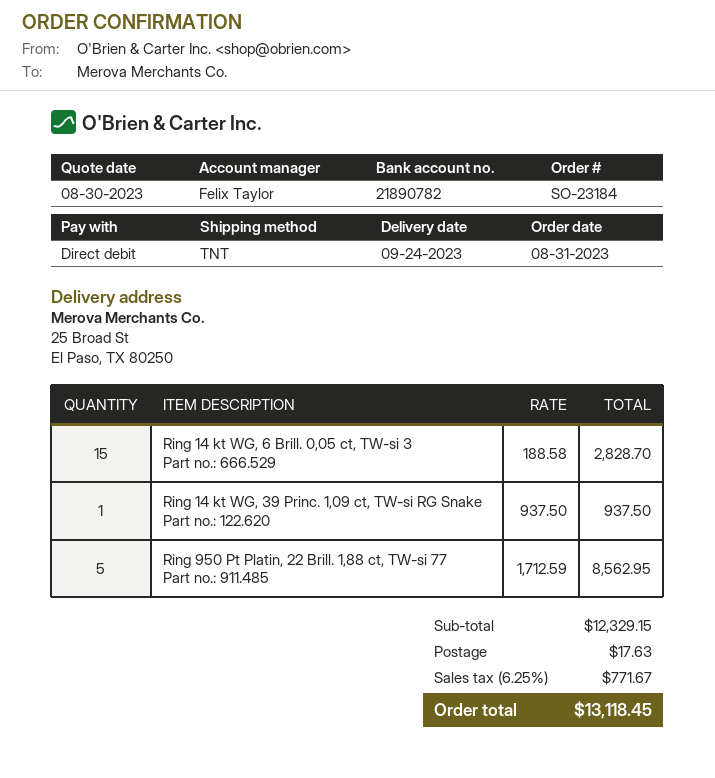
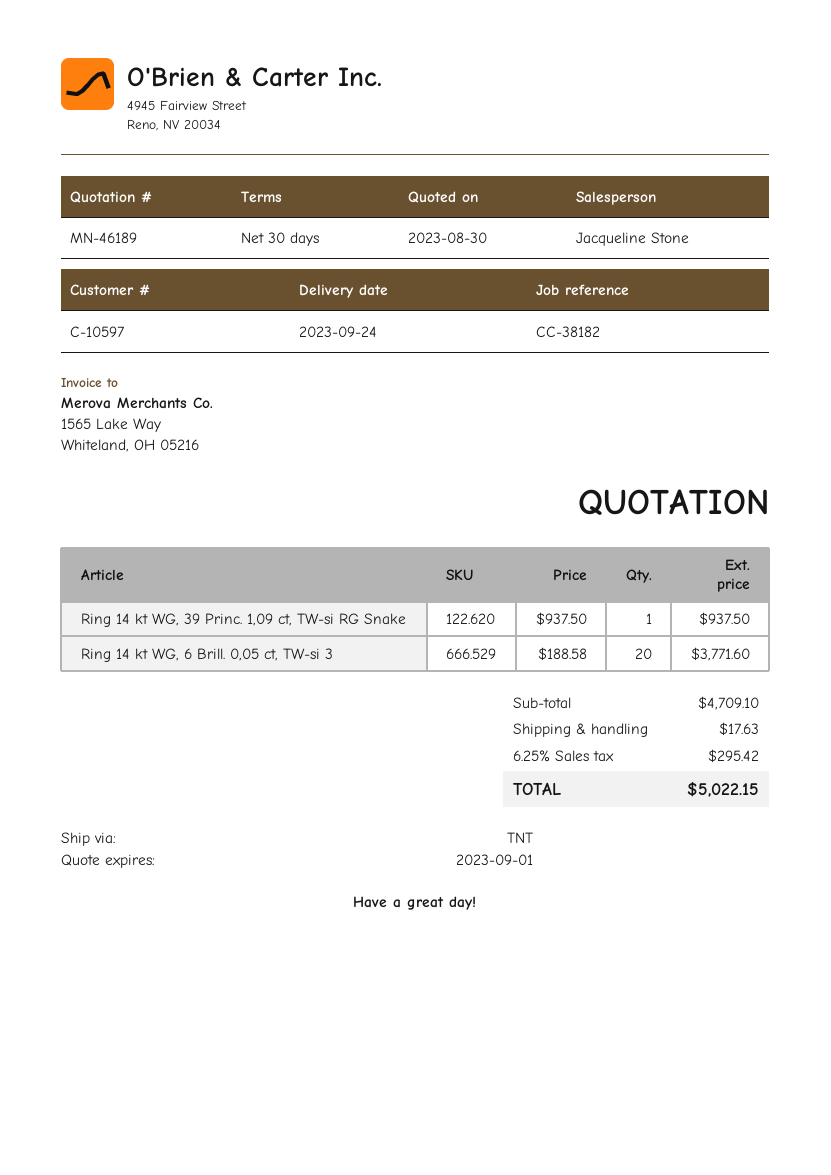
sales rep: Felix Taylor -> Jacqueline Stone
Ring 14 kt WG, 6 Brill. 0,05 ct, TW-si 3: 15 x 188.58 = 2828.70 -> 20 x 188.58 = 3771.60
Ring 950 Pt Platin, 22 Brill. 1,88 ct, TW-si 77: 5 x 1712.59 = 8562.95 -> none
subtotal: 12329.15 -> 4709.10
tax: 6.25% = 771.67 -> 6.25% = 295.42
total: 13118.45 -> 5022.15

